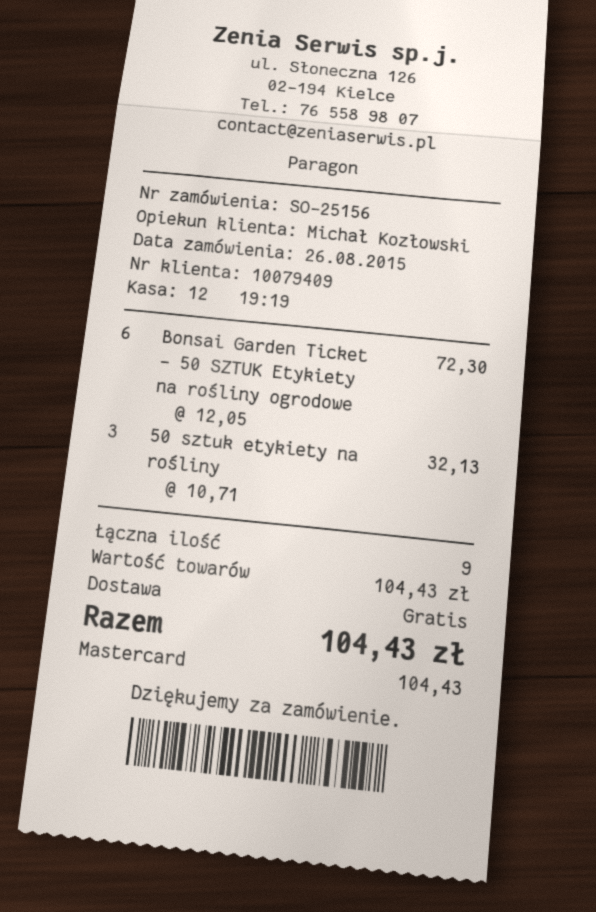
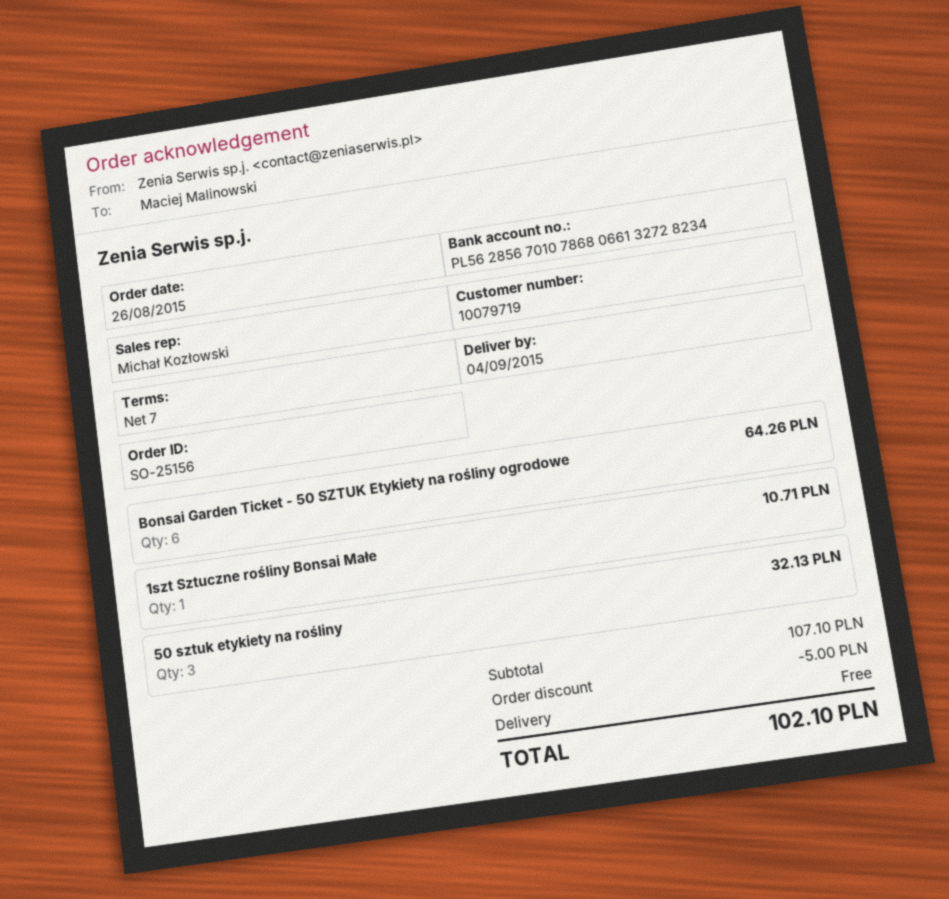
customer number: 10079409 -> 10079719
Bonsai Garden Ticket - 50 SZTUK Etykiety na rośliny ogrodowe: 6 for 72.30 -> 6 for 64.26
1szt Sztuczne rośliny Bonsai Małe: none -> 1 for 10.71
subtotal: 104.43 -> 107.10
discount: none -> 5.00
total: 104.43 -> 102.10

